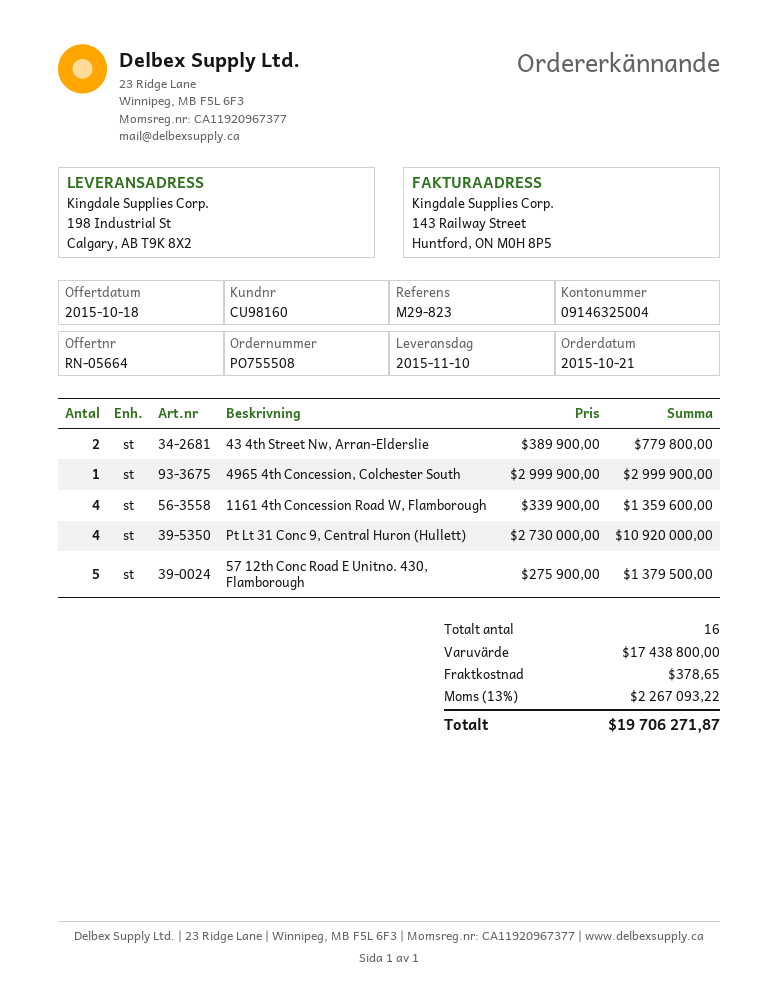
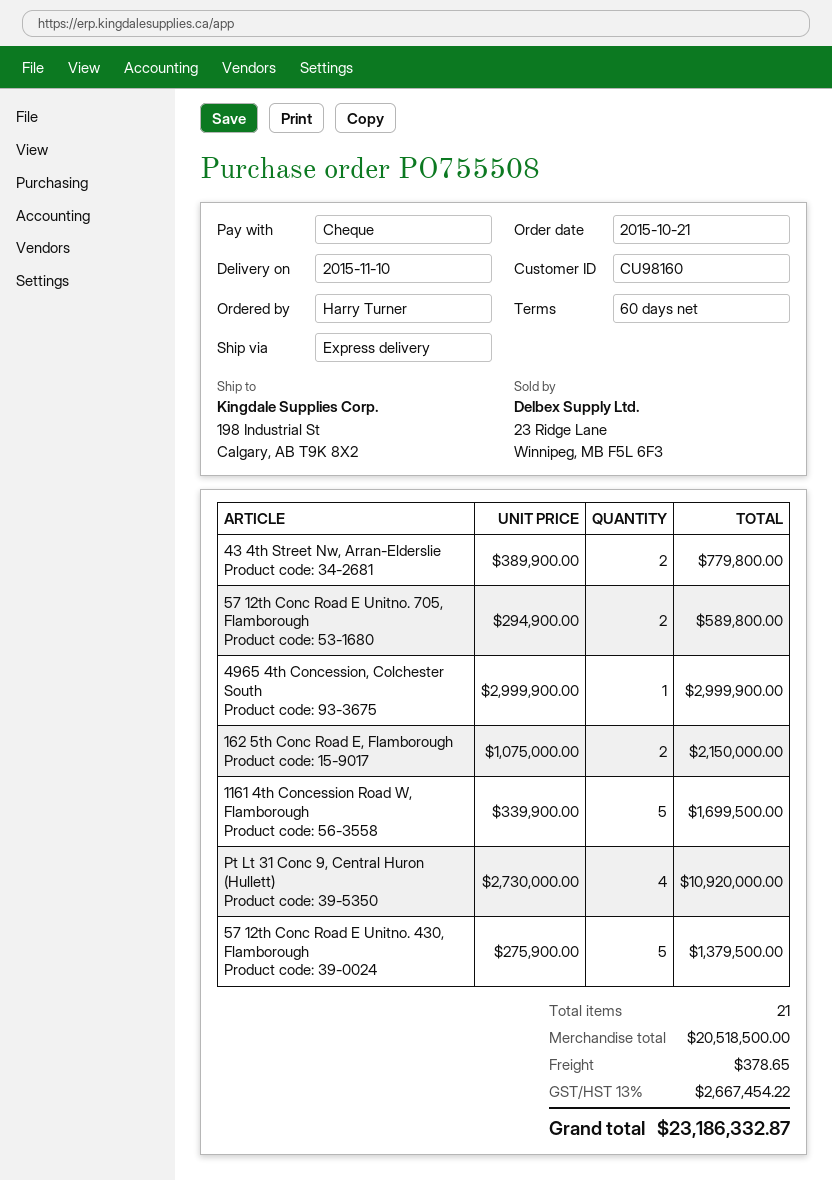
1161 4th Concession Road W, Flamborough: 4 x 339900.00 = 1359600.00 -> 5 x 339900.00 = 1699500.00
57 12th Conc Road E Unitno. 705, Flamborough: none -> 2 x 294900.00 = 589800.00
162 5th Conc Road E, Flamborough: none -> 2 x 1075000.00 = 2150000.00
total quantity: 16 -> 21
subtotal: 17438800.00 -> 20518500.00
tax: 13% = 2267093.22 -> 13% = 2667454.22
total: 19706271.87 -> 23186332.87

